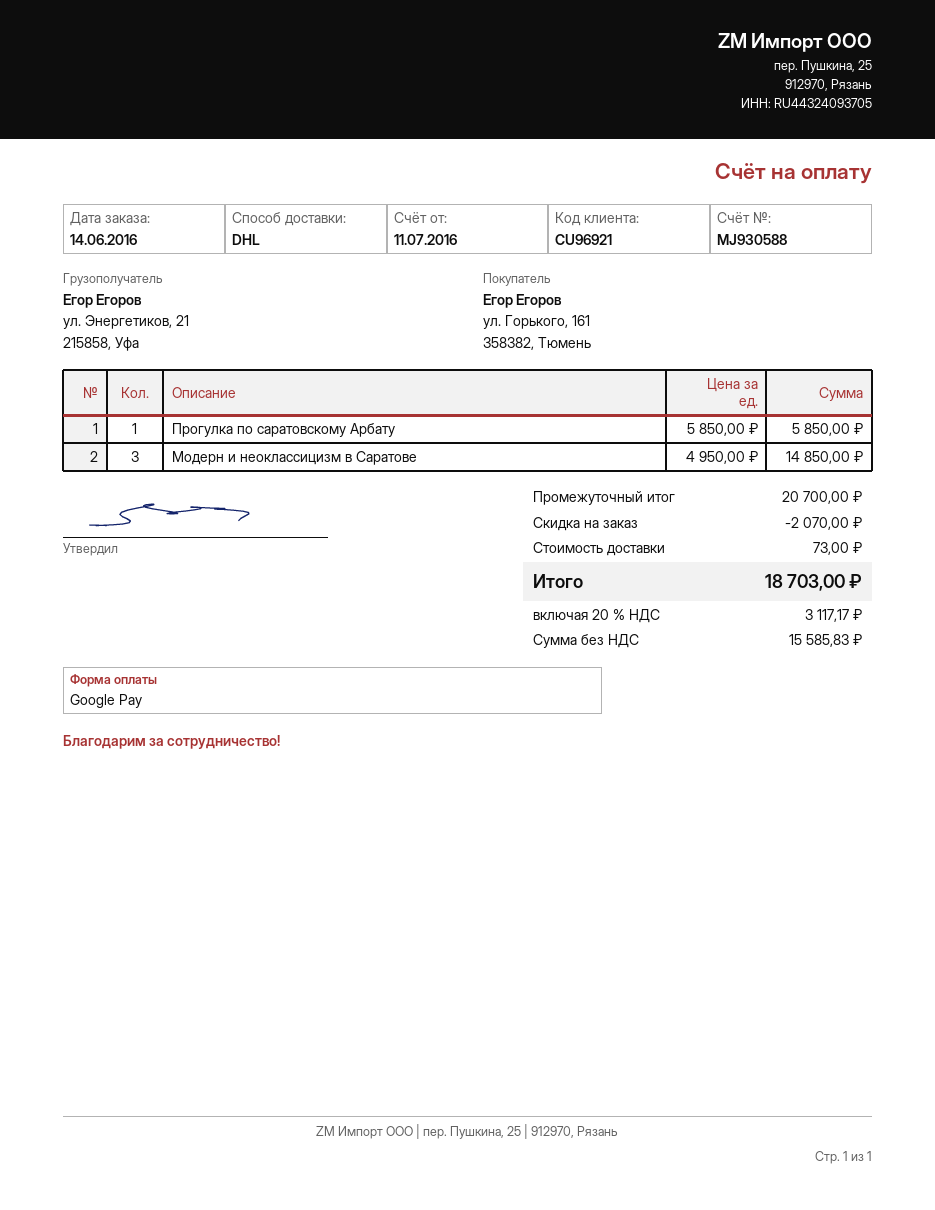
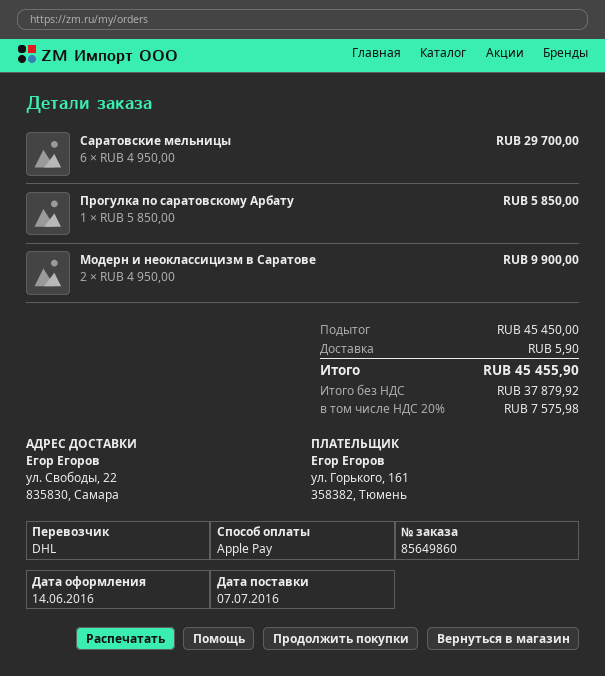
payment method: Google Pay -> Apple Pay
ship to: ул. Энергетиков, 21, 215858, Уфа -> ул. Свободы, 22, 835830, Самара
Модерн и неоклассицизм в Саратове: 3 x 4950.00 = 14850.00 -> 2 x 4950.00 = 9900.00
Саратовские мельницы: none -> 6 x 4950.00 = 29700.00
subtotal: 20700.00 -> 45450.00
discount: 2070.00 -> none
shipping: 73.00 -> 5.90
net: 15585.83 -> 37879.92
tax: 20% = 3117.17 -> 20% = 7575.98
total: 18703.00 -> 45455.90

